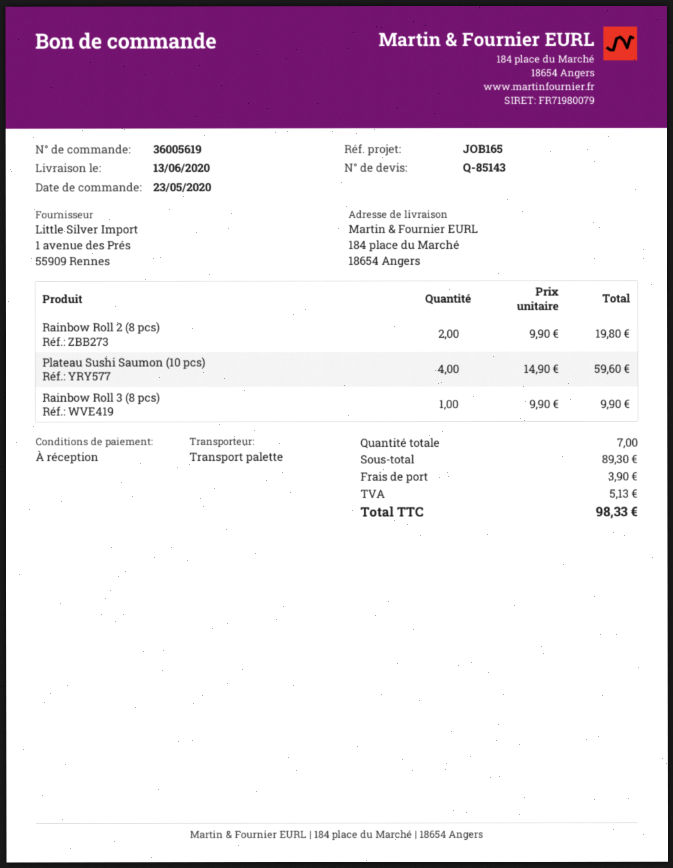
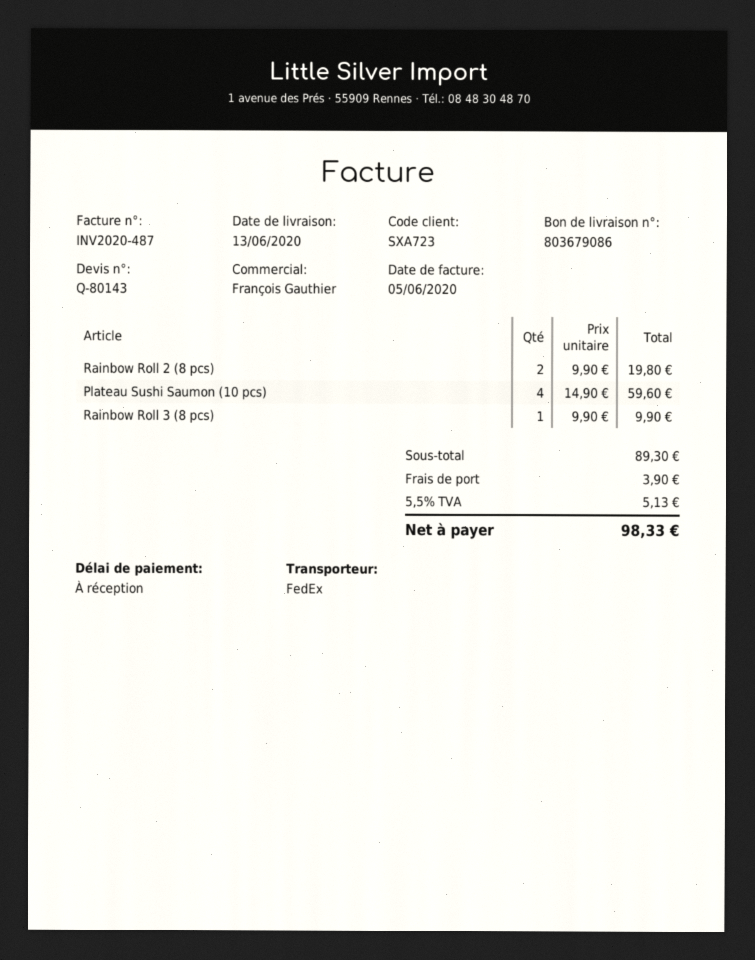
quote number: Q-85143 -> Q-80143
shipping method: pallet freight -> FedEx

